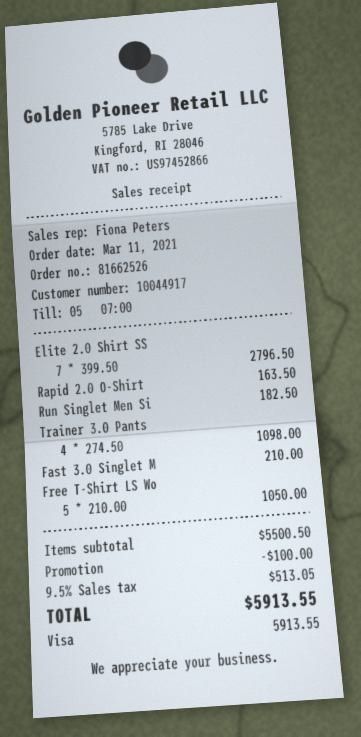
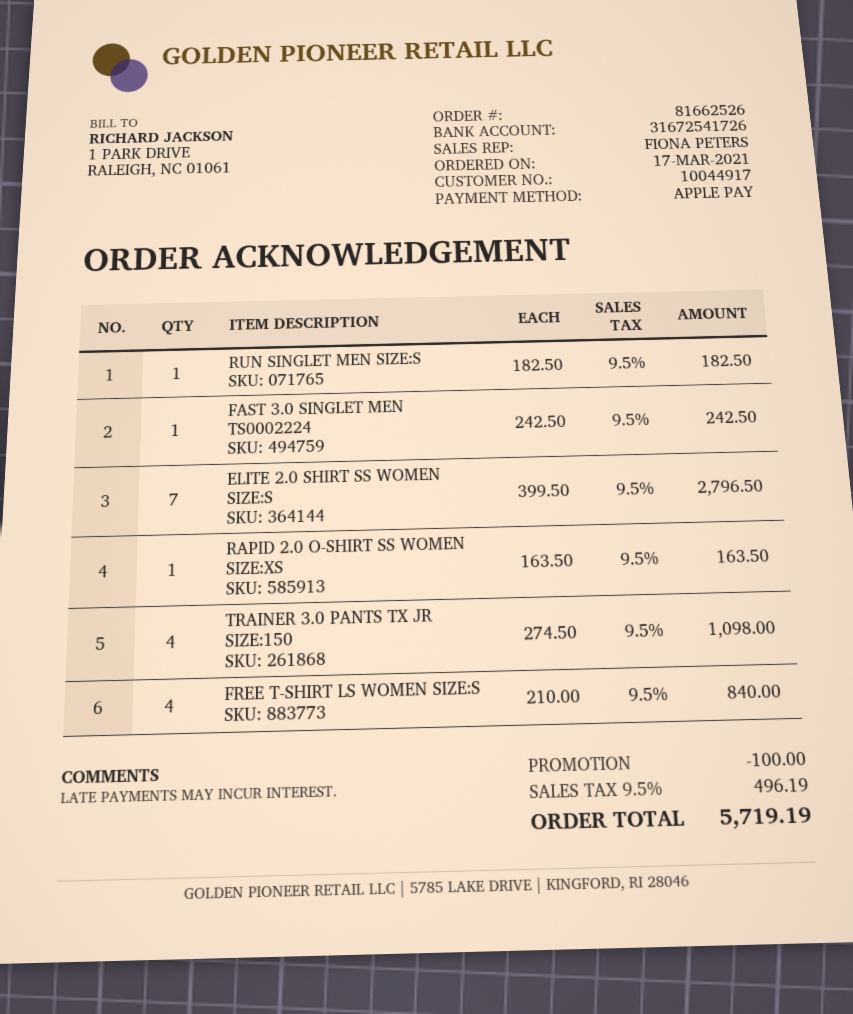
order date: 2021-03-11 -> 2021-03-17
payment method: Visa -> Apple Pay
Fast 3.0 Singlet M: 1 x 210.00 = 210.00 -> 1 x 242.50 = 242.50
Free T-Shirt LS Wo: 5 x 210.00 = 1050.00 -> 4 x 210.00 = 840.00
tax: 9.5% = 513.05 -> 9.5% = 496.19
total: 5913.55 -> 5719.19

